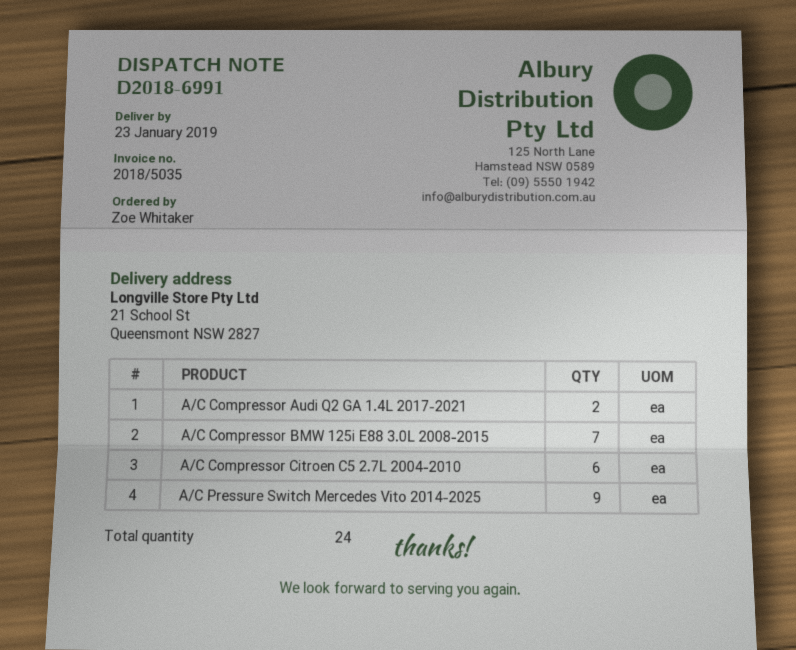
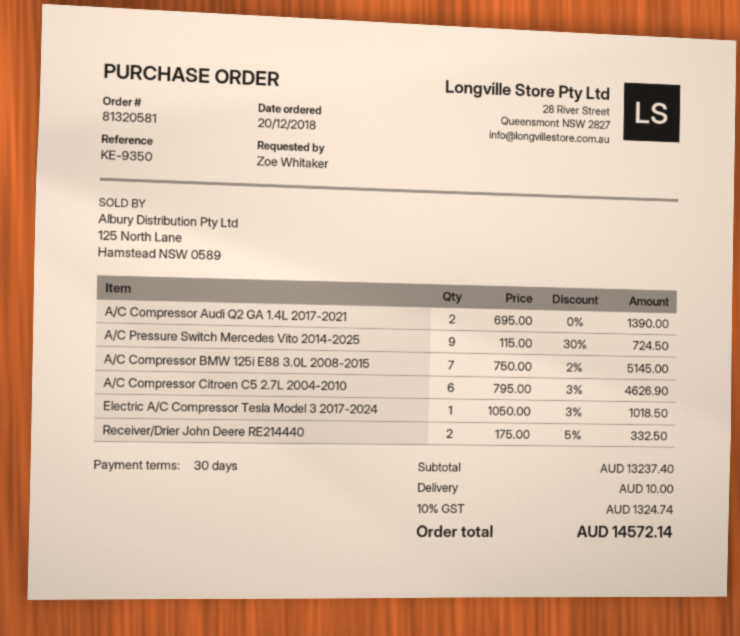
Electric A/C Compressor Tesla Model 3 2017-2024: none -> 1
Receiver/Drier John Deere RE214440: none -> 2

